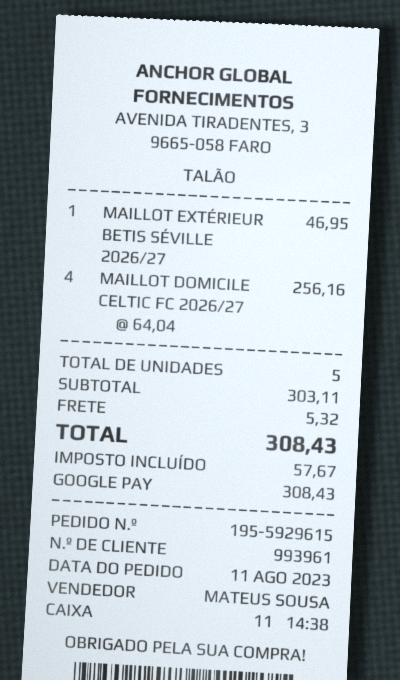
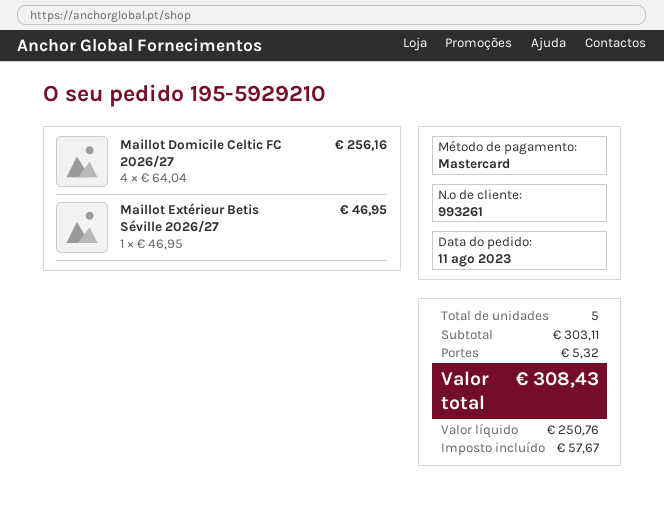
order number: 195-5929615 -> 195-5929210
customer number: 993961 -> 993261
payment method: Google Pay -> Mastercard

